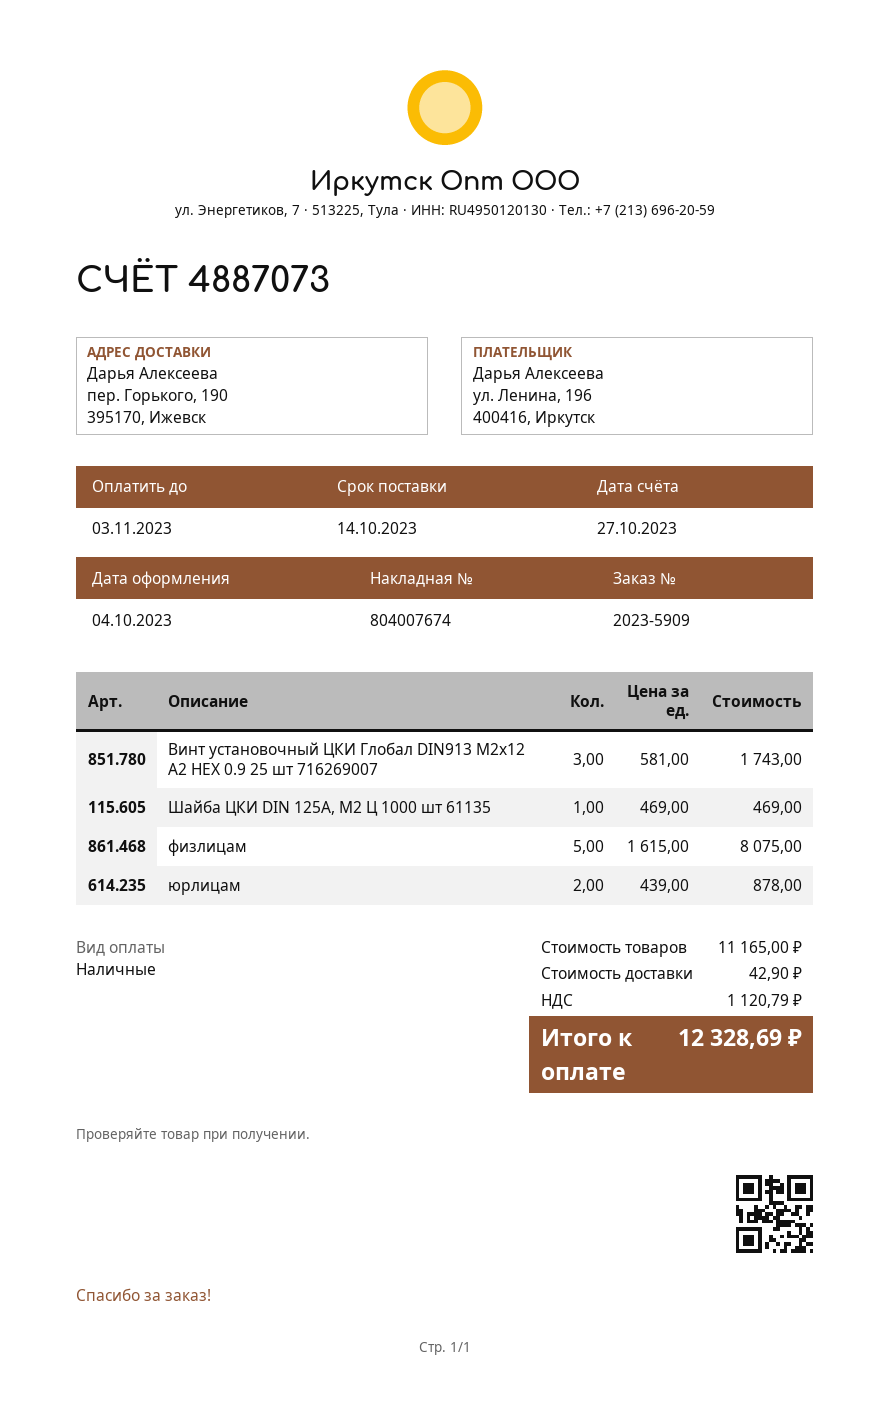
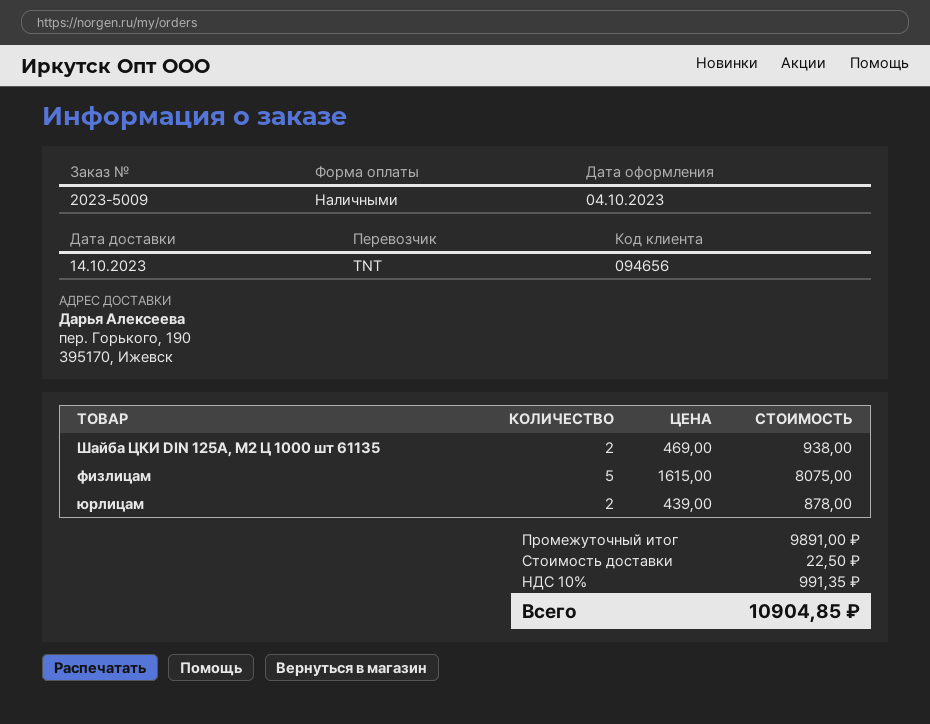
order number: 2023-5909 -> 2023-5009
Винт установочный ЦКИ Глобал DIN913 М2х12 A2 HEX 0.9 25 шт 716269007: 3 x 581.00 = 1743.00 -> none
Шайба ЦКИ DIN 125A, М2 Ц 1000 шт 61135: 1 x 469.00 = 469.00 -> 2 x 469.00 = 938.00
subtotal: 11165.00 -> 9891.00
shipping: 42.90 -> 22.50
tax: 1120.79 -> 991.35
total: 12328.69 -> 10904.85

